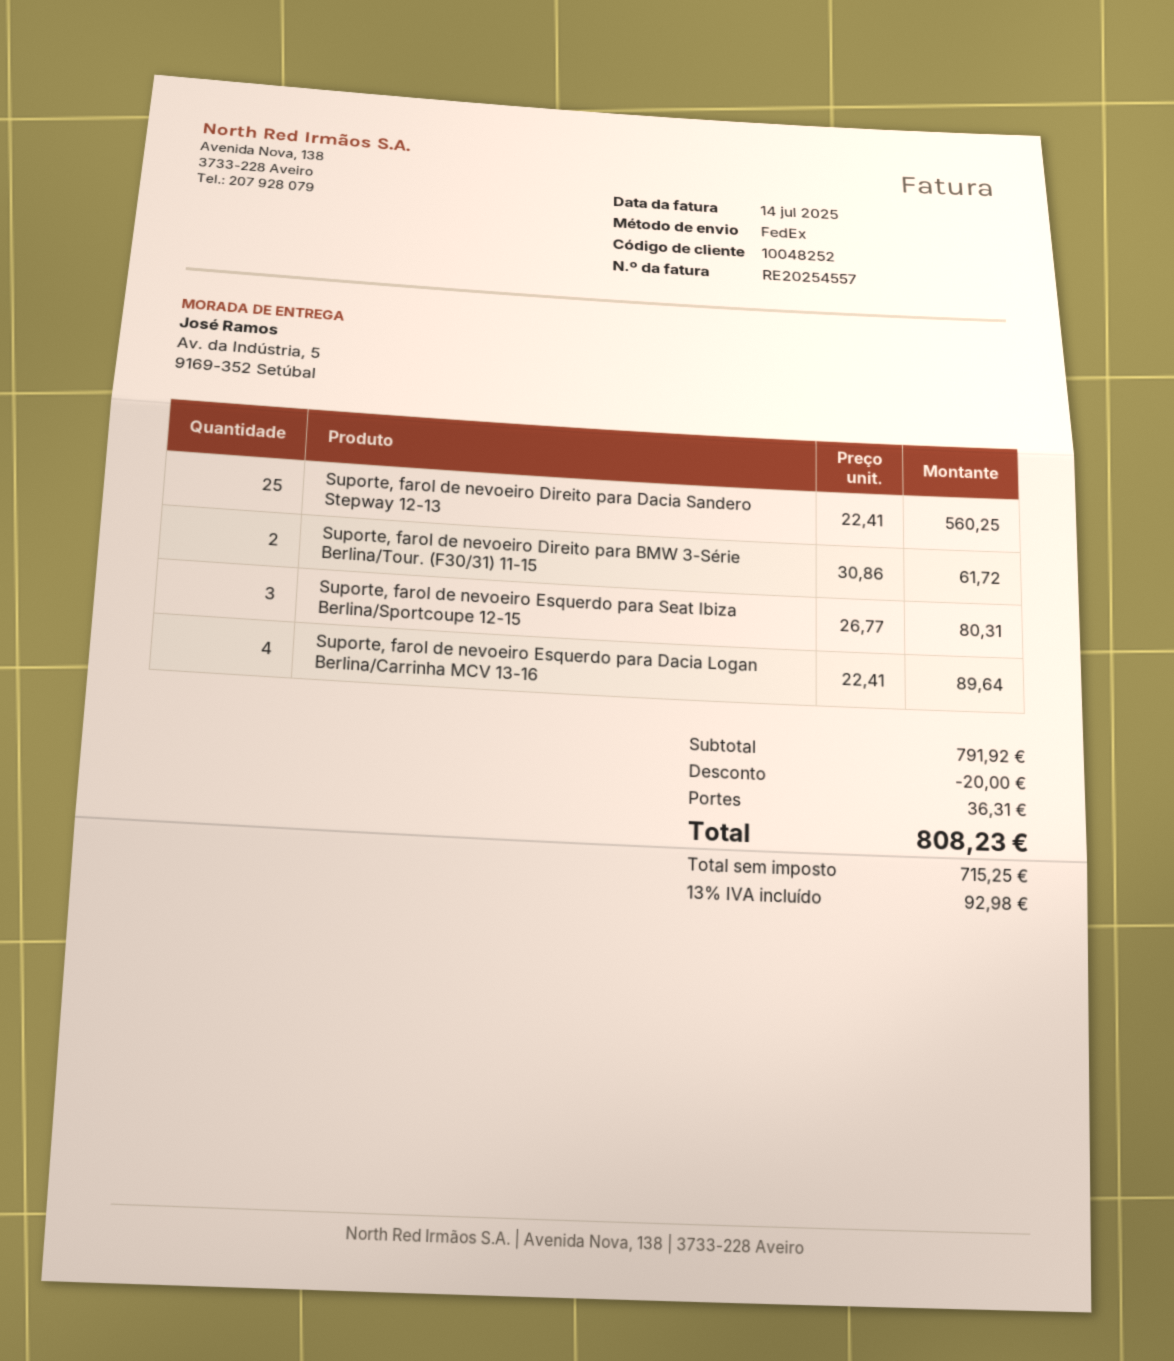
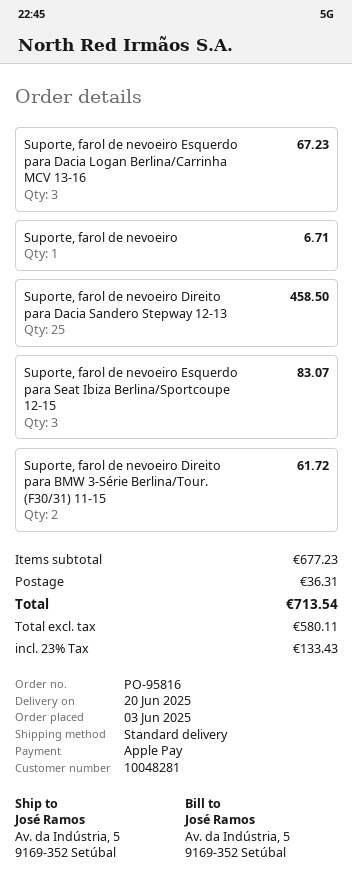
customer number: 10048252 -> 10048281
shipping method: FedEx -> standard
Suporte, farol de nevoeiro Direito para Dacia Sandero Stepway 12-13: 25 for 560.25 -> 25 for 458.50
Suporte, farol de nevoeiro Esquerdo para Seat Ibiza Berlina/Sportcoupe 12-15: 3 for 80.31 -> 3 for 83.07
Suporte, farol de nevoeiro Esquerdo para Dacia Logan Berlina/Carrinha MCV 13-16: 4 for 89.64 -> 3 for 67.23
Suporte, farol de nevoeiro: none -> 1 for 6.71
subtotal: 791.92 -> 677.23
discount: 20.00 -> none
net: 715.25 -> 580.11
tax: 13% = 92.98 -> 23% = 133.43
total: 808.23 -> 713.54

